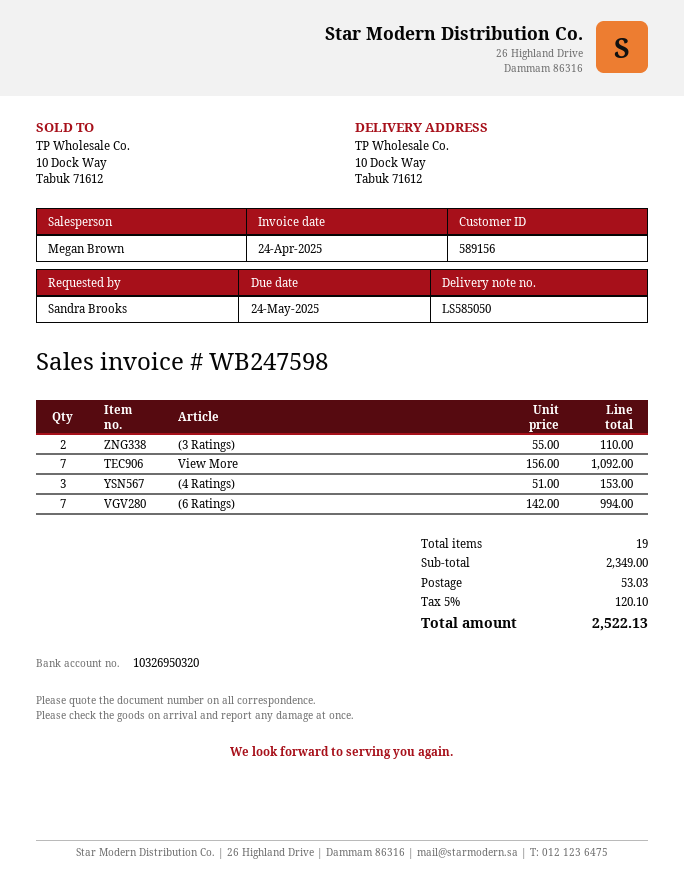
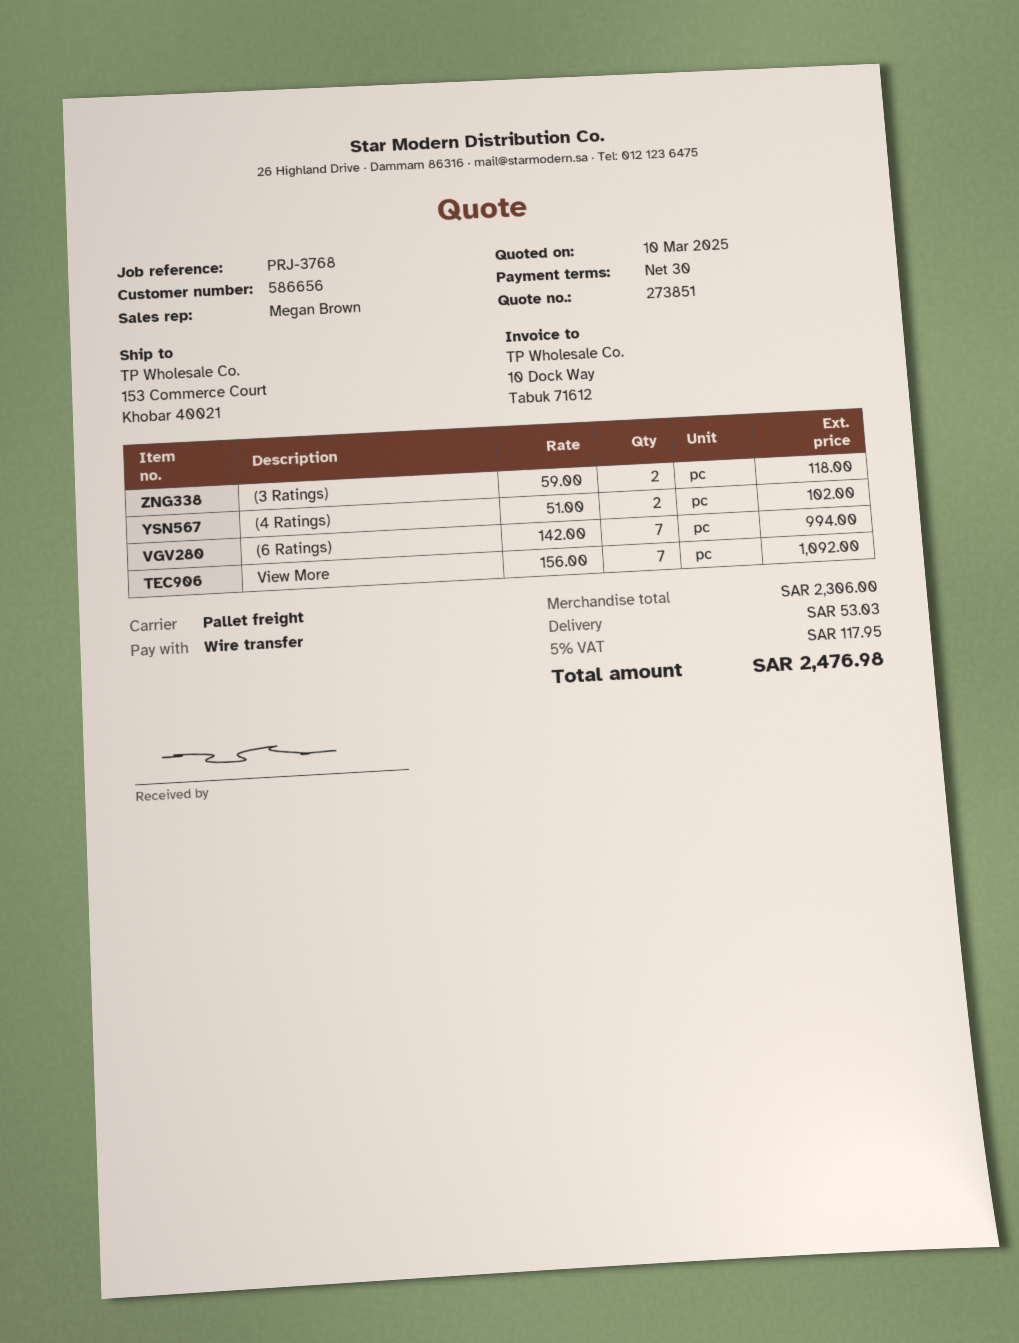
customer number: 589156 -> 586656
ship to: 10 Dock Way, Tabuk 71612 -> 153 Commerce Court, Khobar 40021
(3 Ratings): 2 x 55.00 = 110.00 -> 2 x 59.00 = 118.00
(4 Ratings): 3 x 51.00 = 153.00 -> 2 x 51.00 = 102.00
subtotal: 2349.00 -> 2306.00
tax: 5% = 120.10 -> 5% = 117.95
total: 2522.13 -> 2476.98

